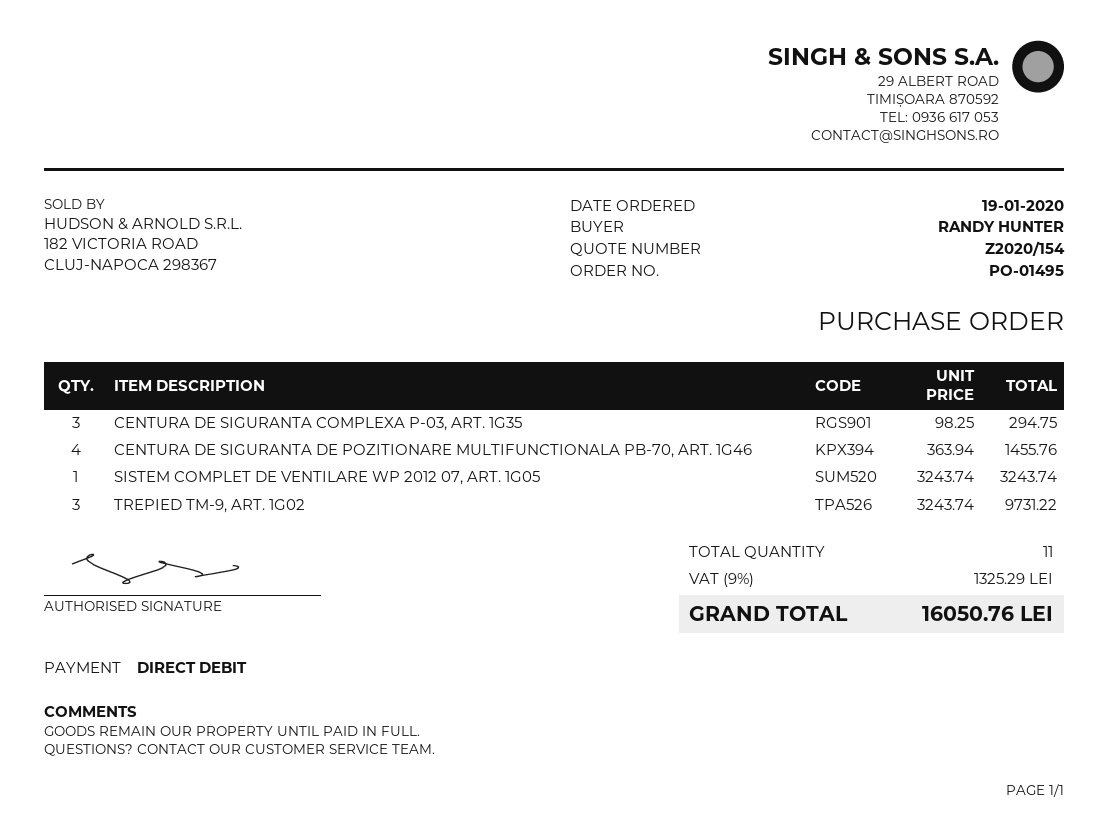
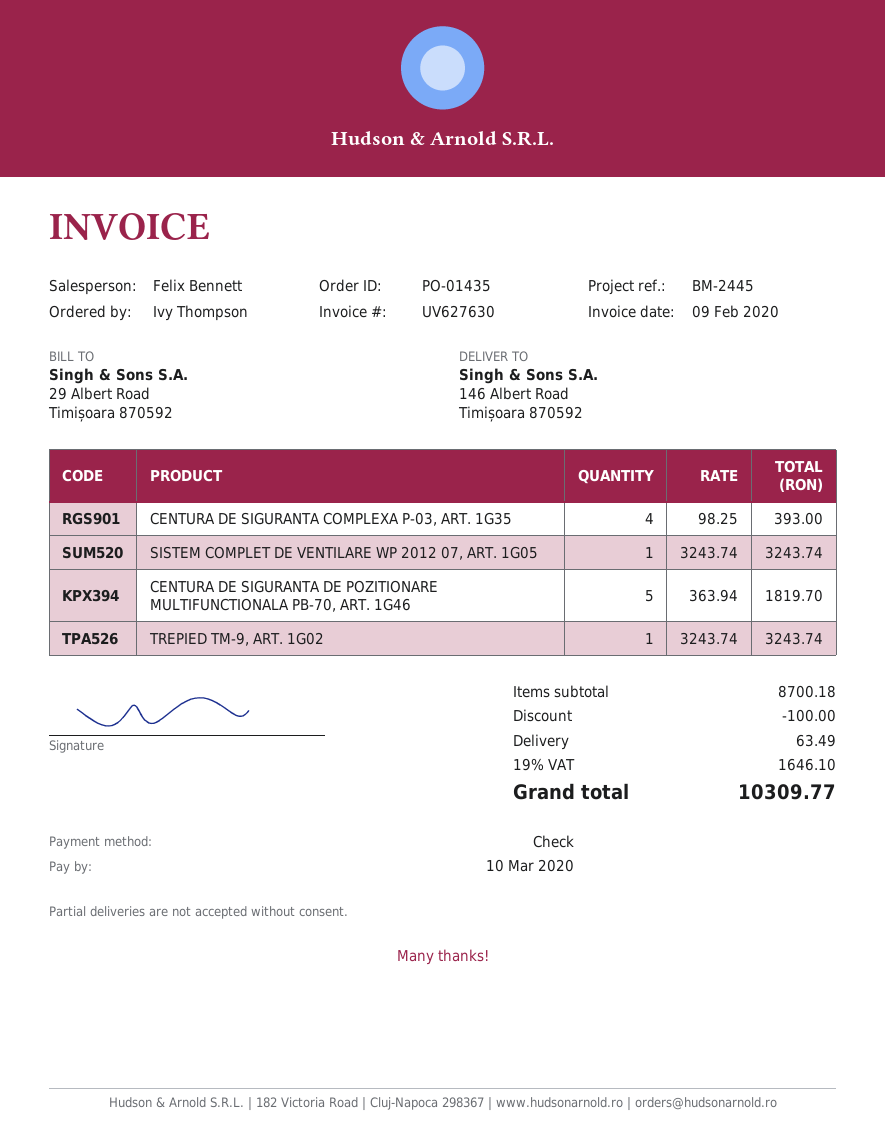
order number: PO-01495 -> PO-01435
ordered by: RANDY HUNTER -> Ivy Thompson
payment method: direct debit -> cheque
CENTURA DE SIGURANTA COMPLEXA P-03, ART. 1G35: 3 x 98.25 = 294.75 -> 4 x 98.25 = 393.00
CENTURA DE SIGURANTA DE POZITIONARE MULTIFUNCTIONALA PB-70, ART. 1G46: 4 x 363.94 = 1455.76 -> 5 x 363.94 = 1819.70
TREPIED TM-9, ART. 1G02: 3 x 3243.74 = 9731.22 -> 1 x 3243.74 = 3243.74
discount: none -> 100.00
shipping: none -> 63.49
tax: 9% = 1325.29 -> 19% = 1646.10
total: 16050.76 -> 10309.77

